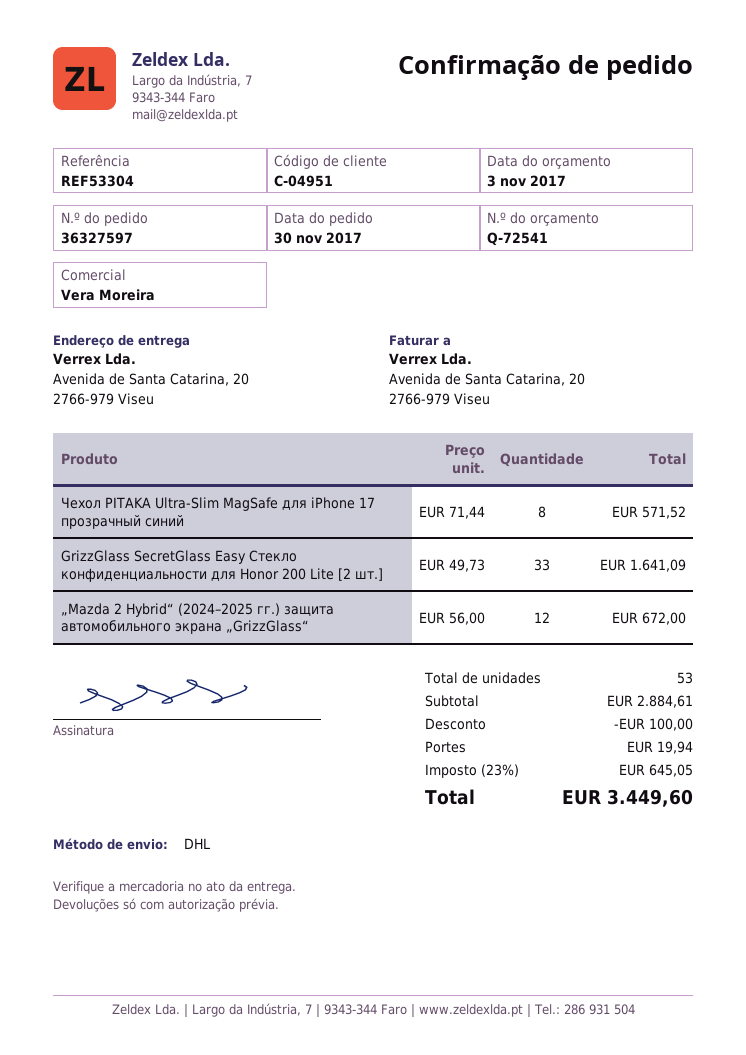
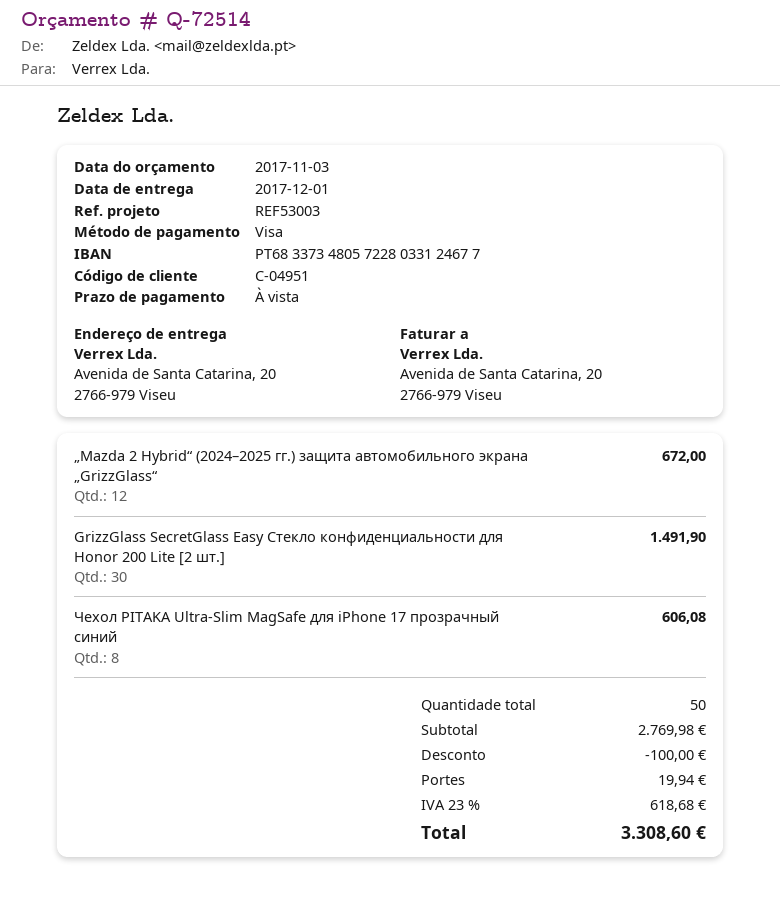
quote number: Q-72541 -> Q-72514
reference: REF53304 -> REF53003
Чехол PITAKA Ultra-Slim MagSafe для iPhone 17 прозрачный синий: 8 for 571.52 -> 8 for 606.08
GrizzGlass SecretGlass Easy Стекло конфиденциальности для Honor 200 Lite [2 шт.]: 33 for 1641.09 -> 30 for 1491.90
total quantity: 53 -> 50
subtotal: 2884.61 -> 2769.98
tax: 23% = 645.05 -> 23% = 618.68
total: 3449.60 -> 3308.60

